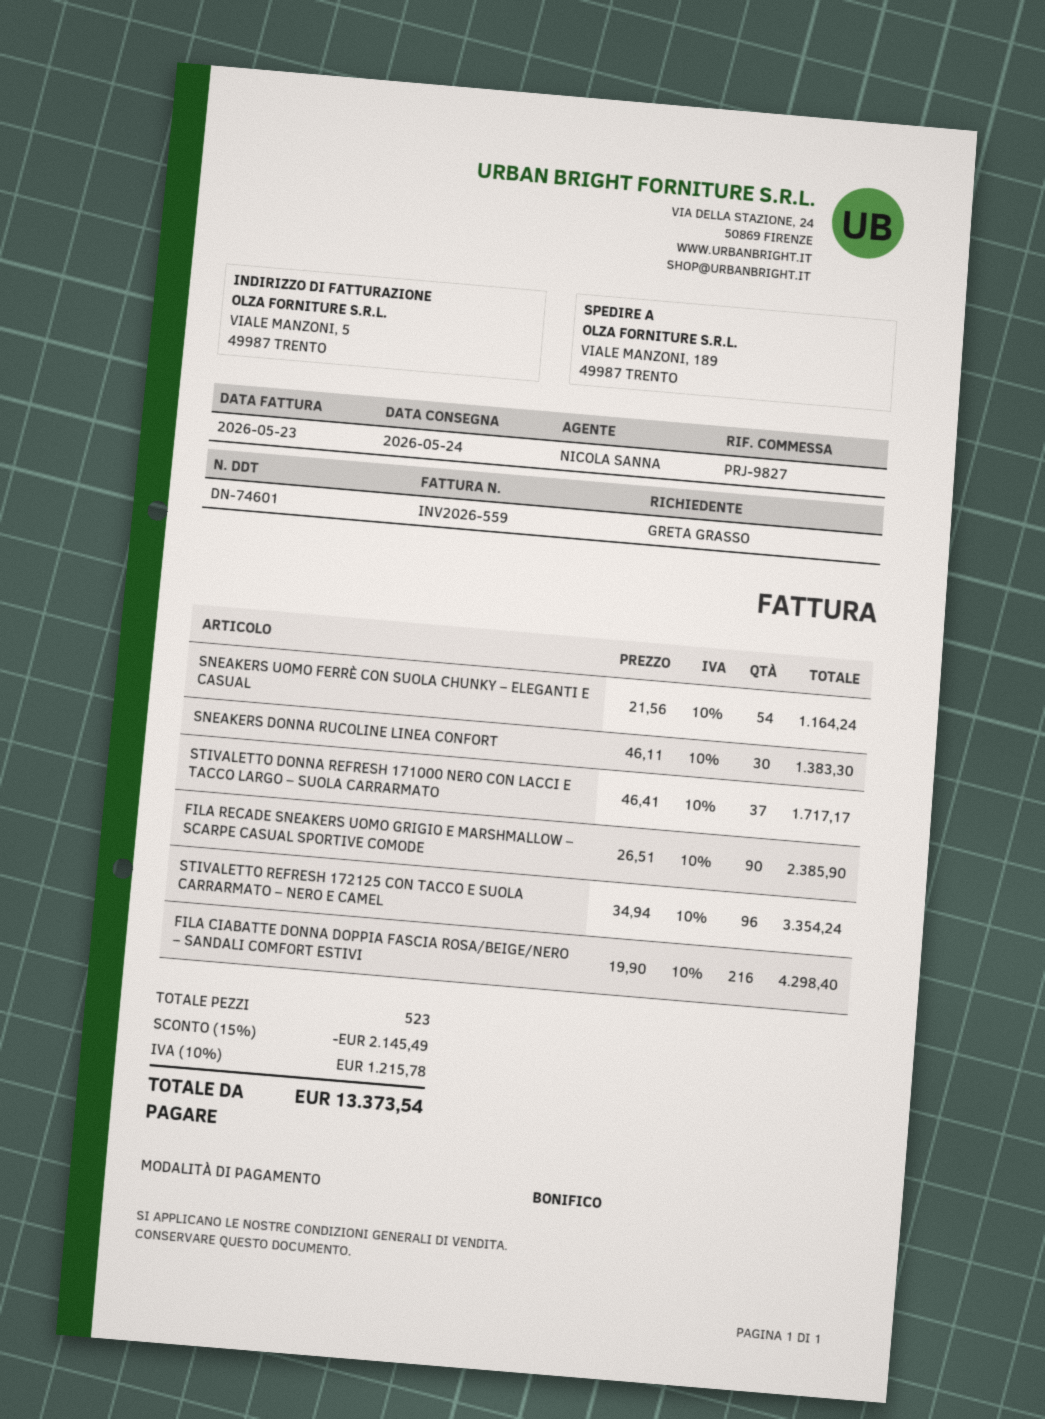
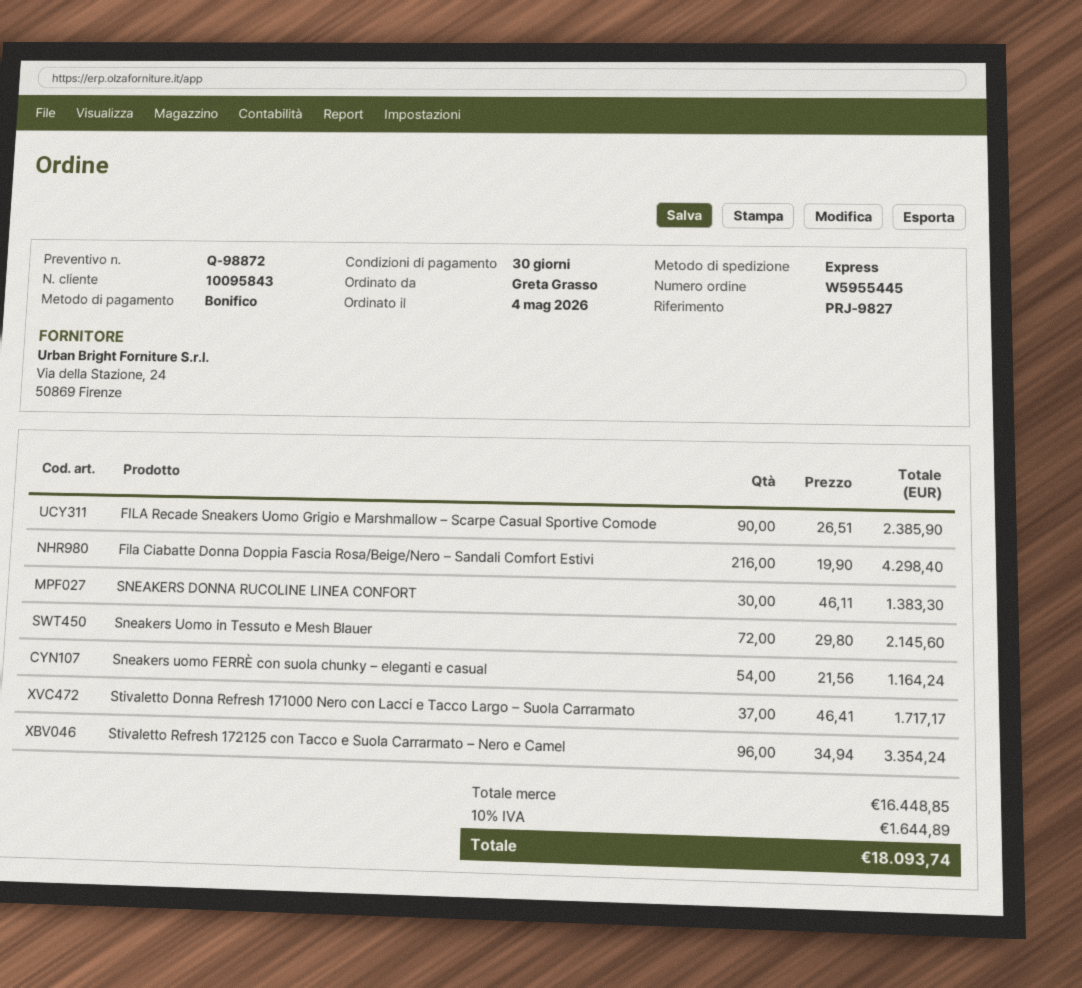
Sneakers Uomo in Tessuto e Mesh Blauer: none -> 72 x 29.80 = 2145.60
discount: 15% = 2145.49 -> none
tax: 10% = 1215.78 -> 10% = 1644.89
total: 13373.54 -> 18093.74

